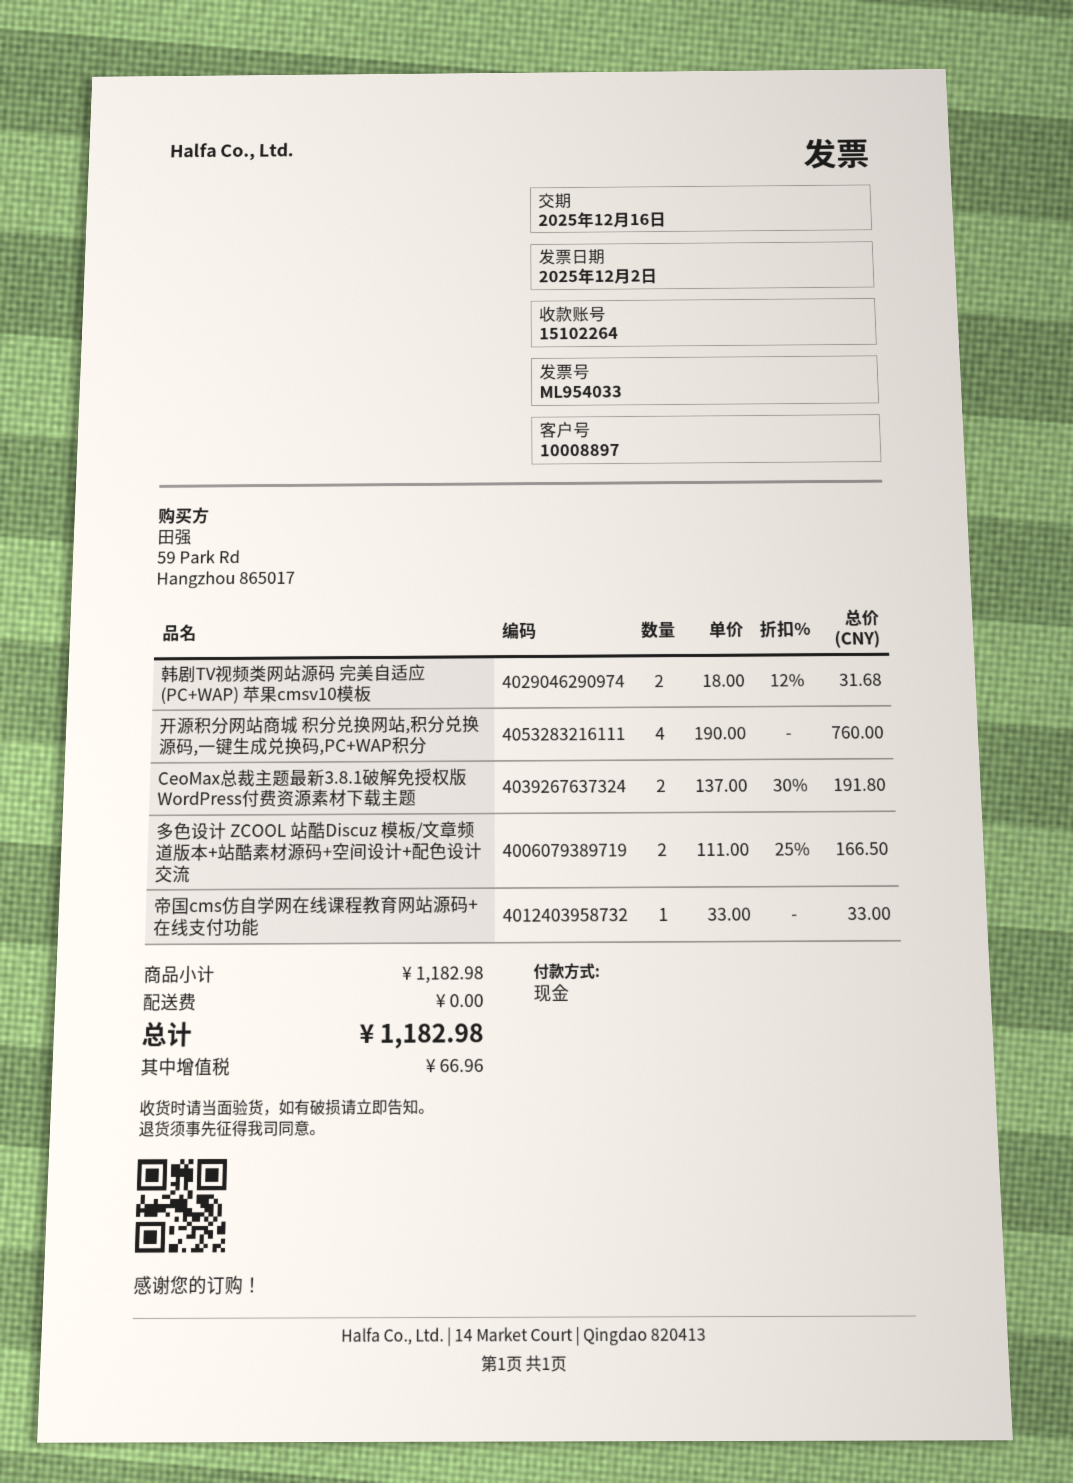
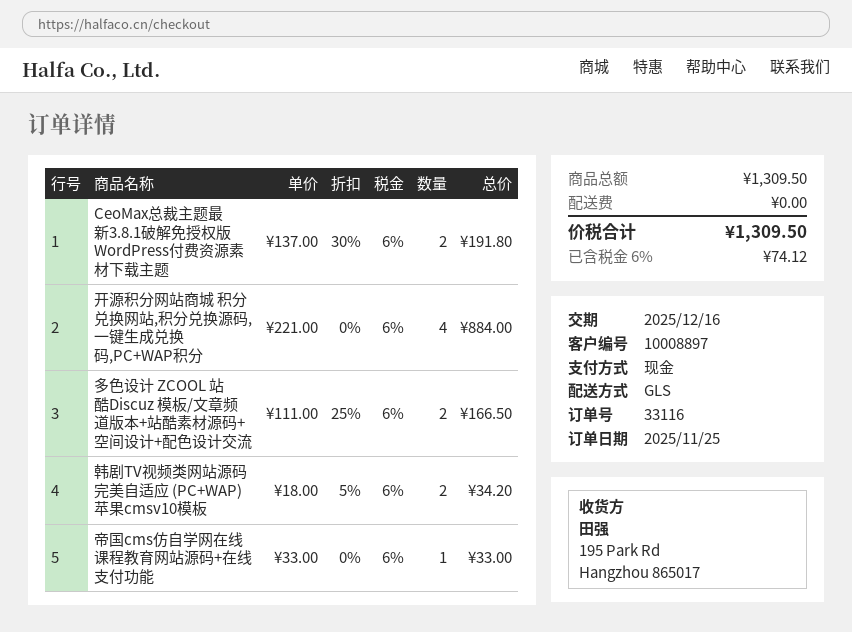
韩剧TV视频类网站源码 完美自适应 (PC+WAP) 苹果cmsv10模板: 2 x 18.00 - 12% = 31.68 -> 2 x 18.00 - 5% = 34.20
开源积分网站商城 积分兑换网站,积分兑换源码,一键生成兑换码,PC+WAP积分: 4 x 190.00 = 760.00 -> 4 x 221.00 = 884.00
subtotal: 1182.98 -> 1309.50
tax: 66.96 -> 74.12
total: 1182.98 -> 1309.50

